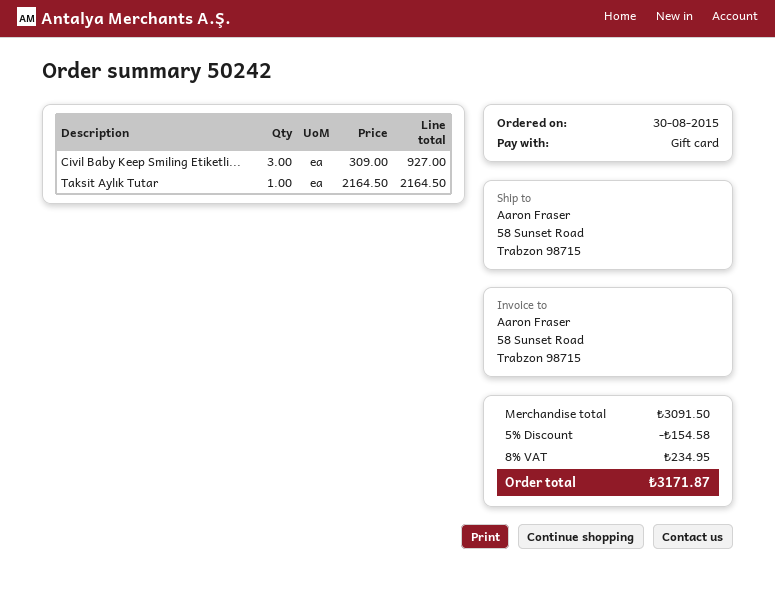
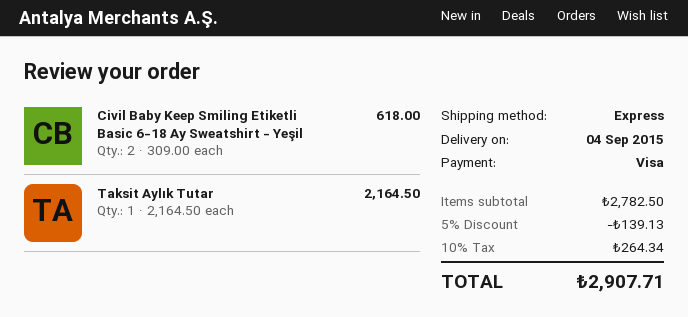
payment method: gift card -> Visa
Civil Baby Keep Smiling Etiketli...: 3 x 309.00 = 927.00 -> 2 x 309.00 = 618.00
subtotal: 3091.50 -> 2782.50
discount: 5% = 154.58 -> 5% = 139.13
tax: 8% = 234.95 -> 10% = 264.34
total: 3171.87 -> 2907.71

